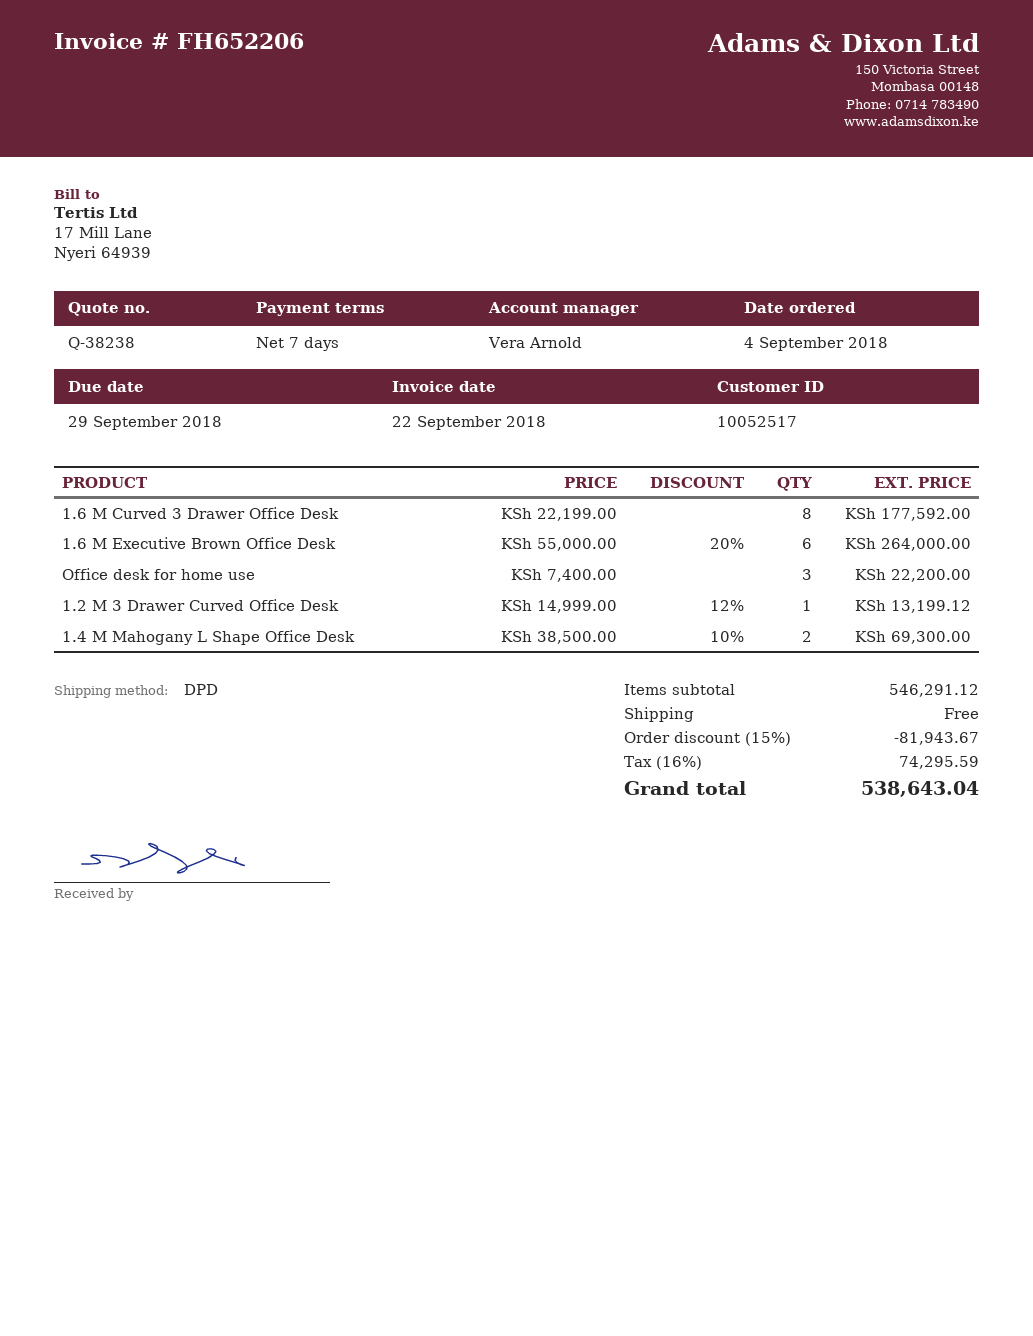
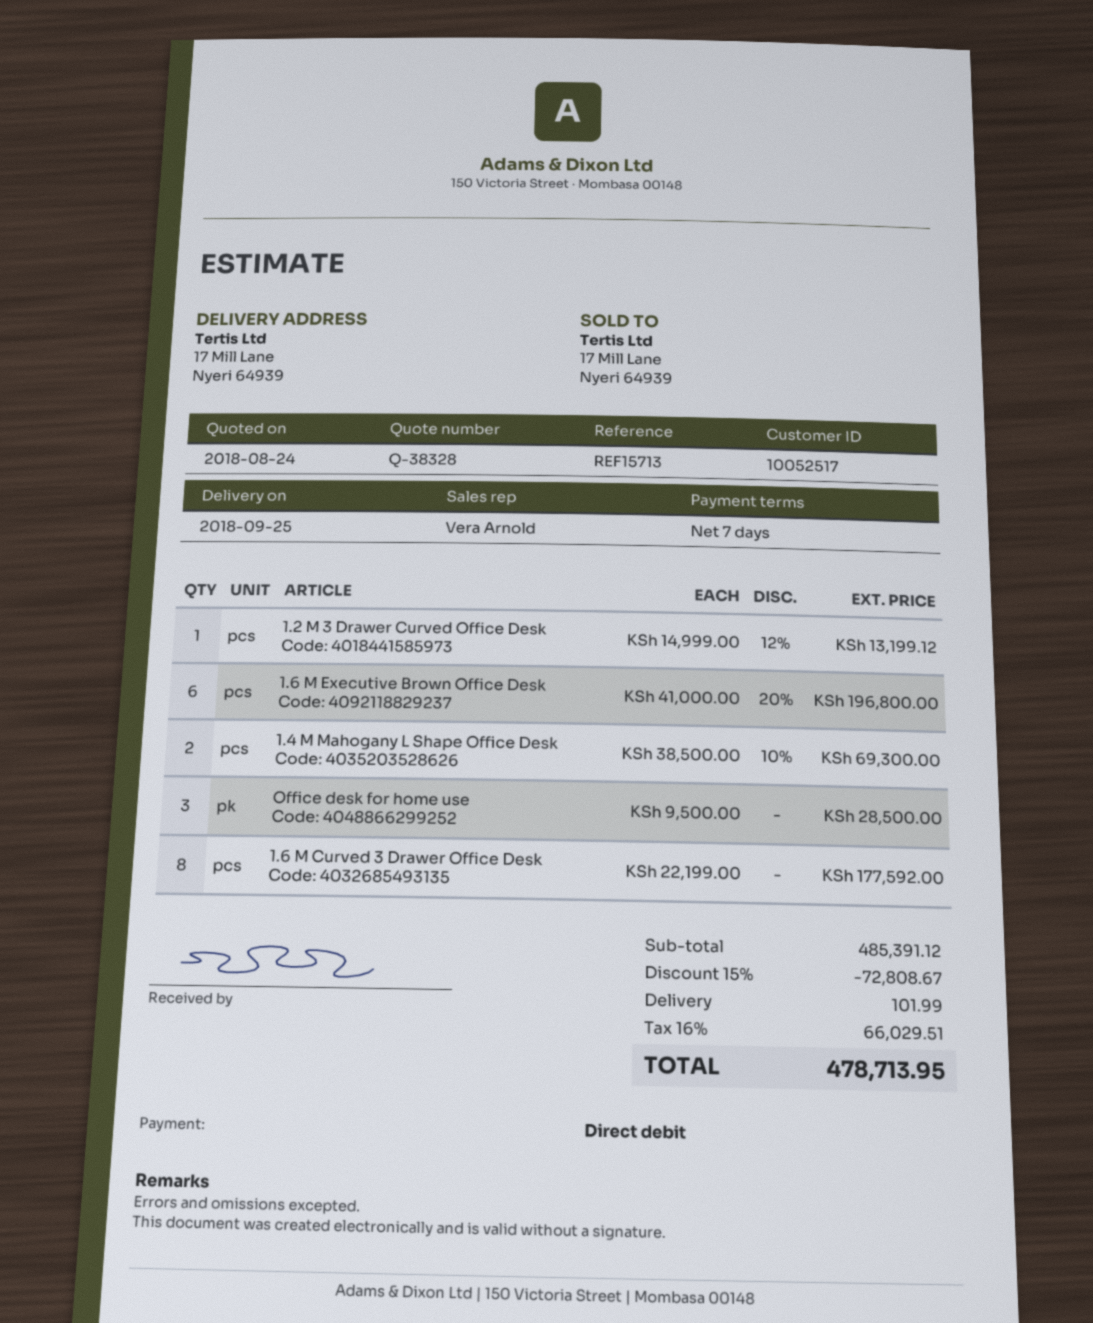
quote number: Q-38238 -> Q-38328
1.6 M Executive Brown Office Desk: 6 x 55000.00 - 20% = 264000.00 -> 6 x 41000.00 - 20% = 196800.00
Office desk for home use: 3 x 7400.00 = 22200.00 -> 3 x 9500.00 = 28500.00
subtotal: 546291.12 -> 485391.12
discount: 15% = 81943.67 -> 15% = 72808.67
shipping: 0.00 -> 101.99
tax: 16% = 74295.59 -> 16% = 66029.51
total: 538643.04 -> 478713.95

